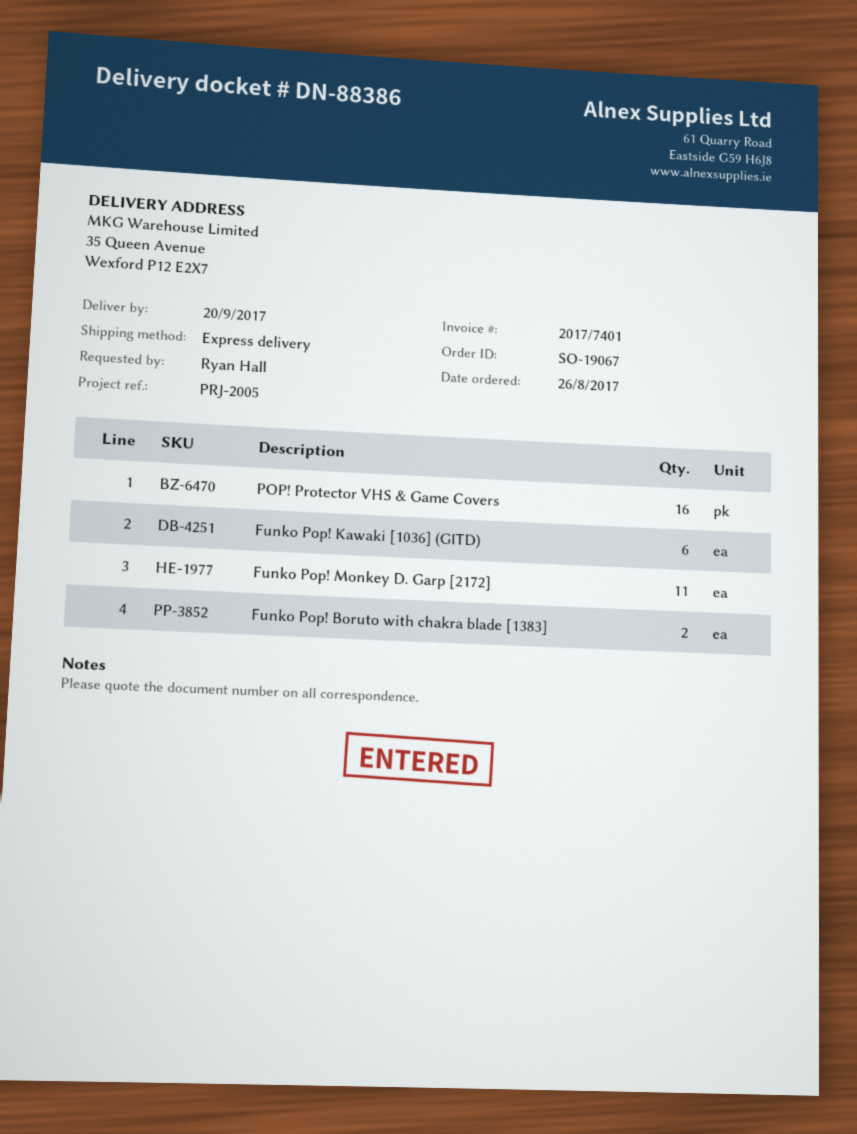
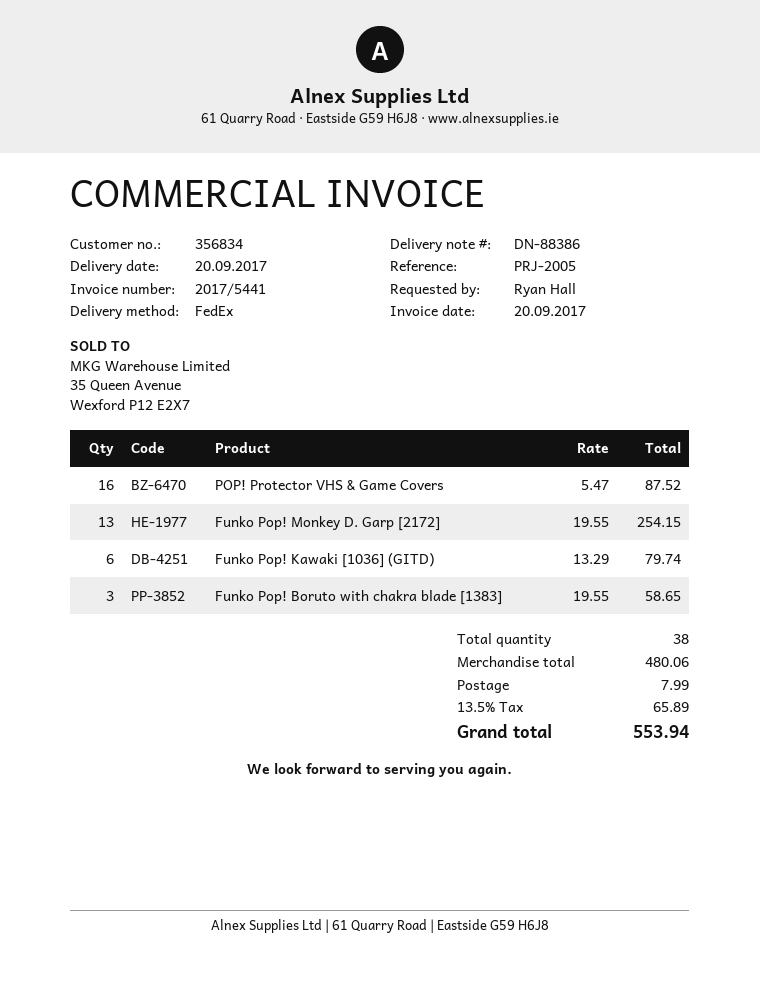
invoice number: 2017/7401 -> 2017/5441
shipping method: express -> FedEx
Funko Pop! Monkey D. Garp [2172]: 11 -> 13
Funko Pop! Boruto with chakra blade [1383]: 2 -> 3

